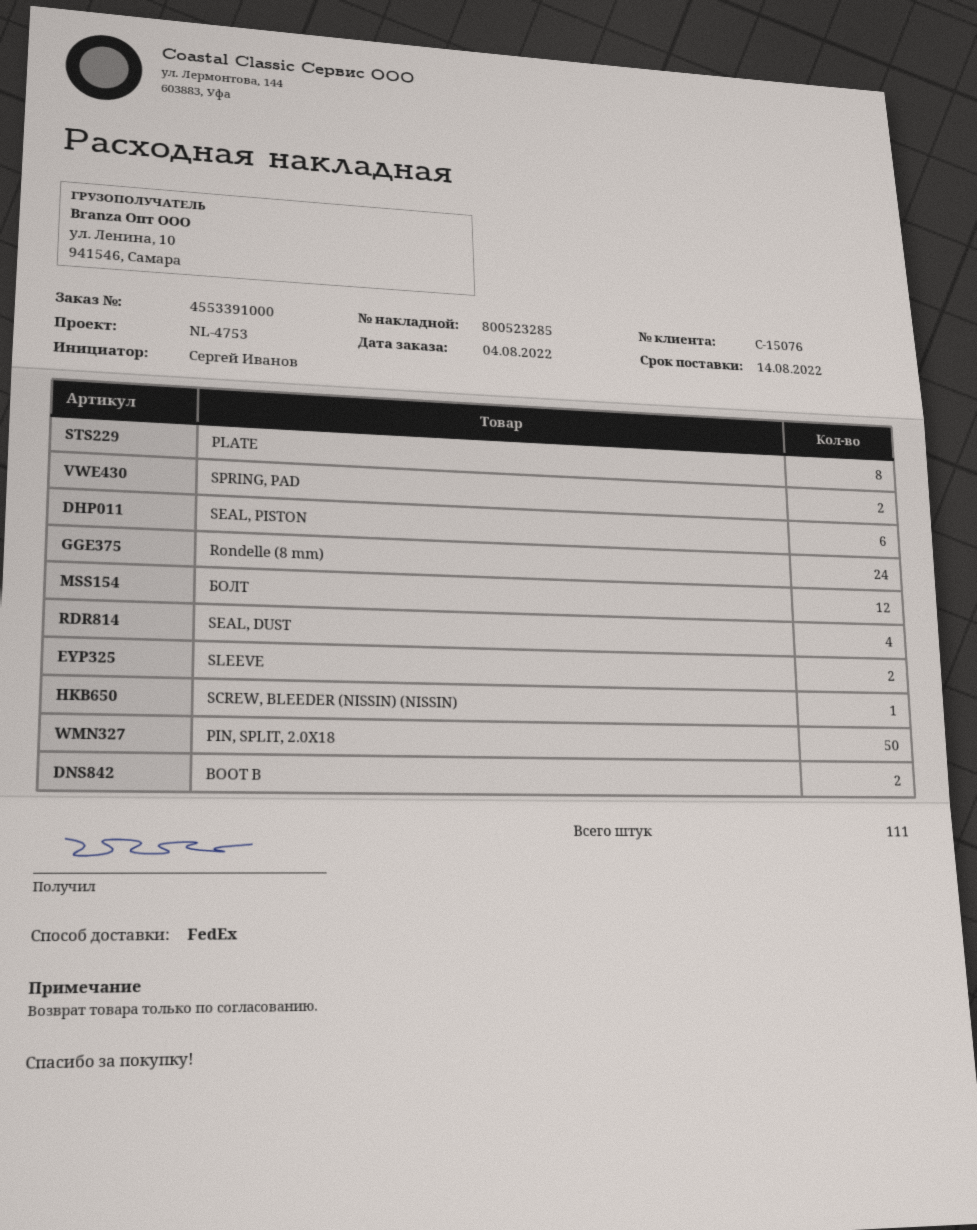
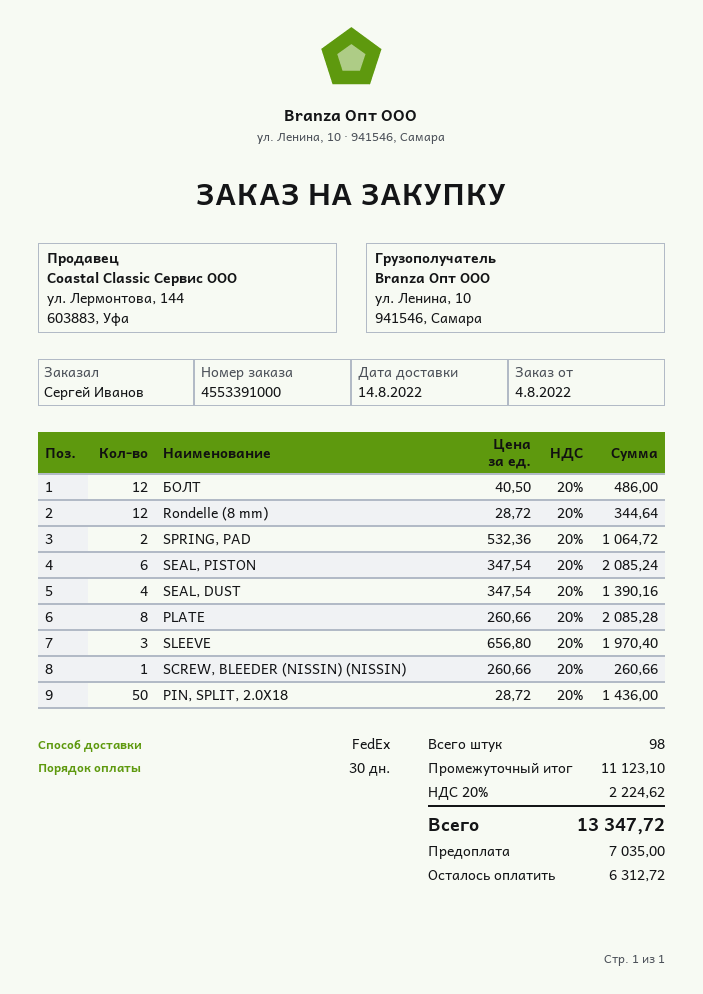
Rondelle (8 mm): 24 -> 12
SLEEVE: 2 -> 3
BOOT B: 2 -> none
total quantity: 111 -> 98

